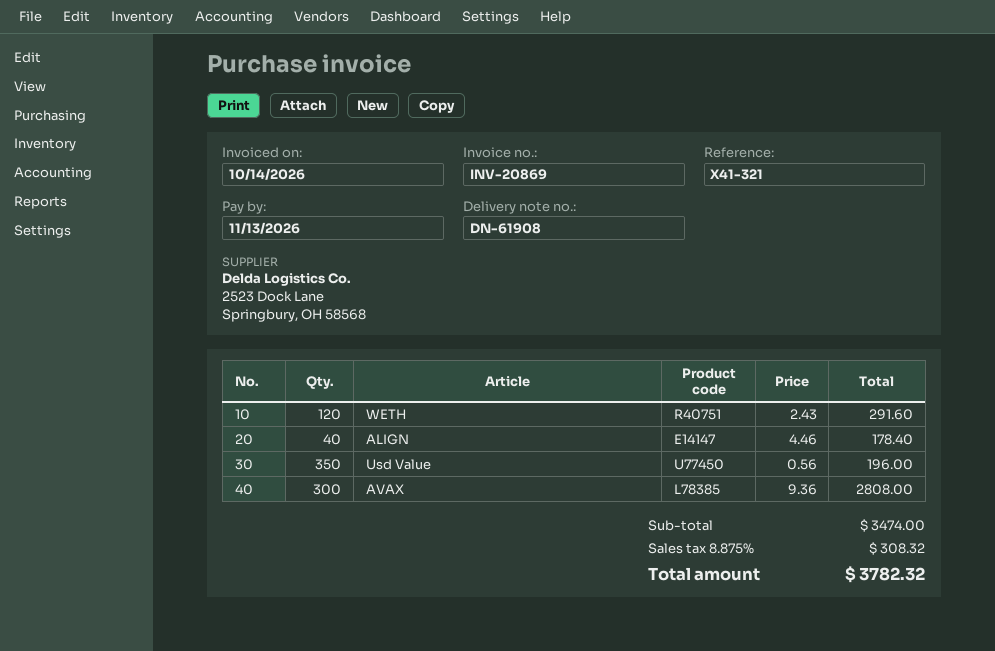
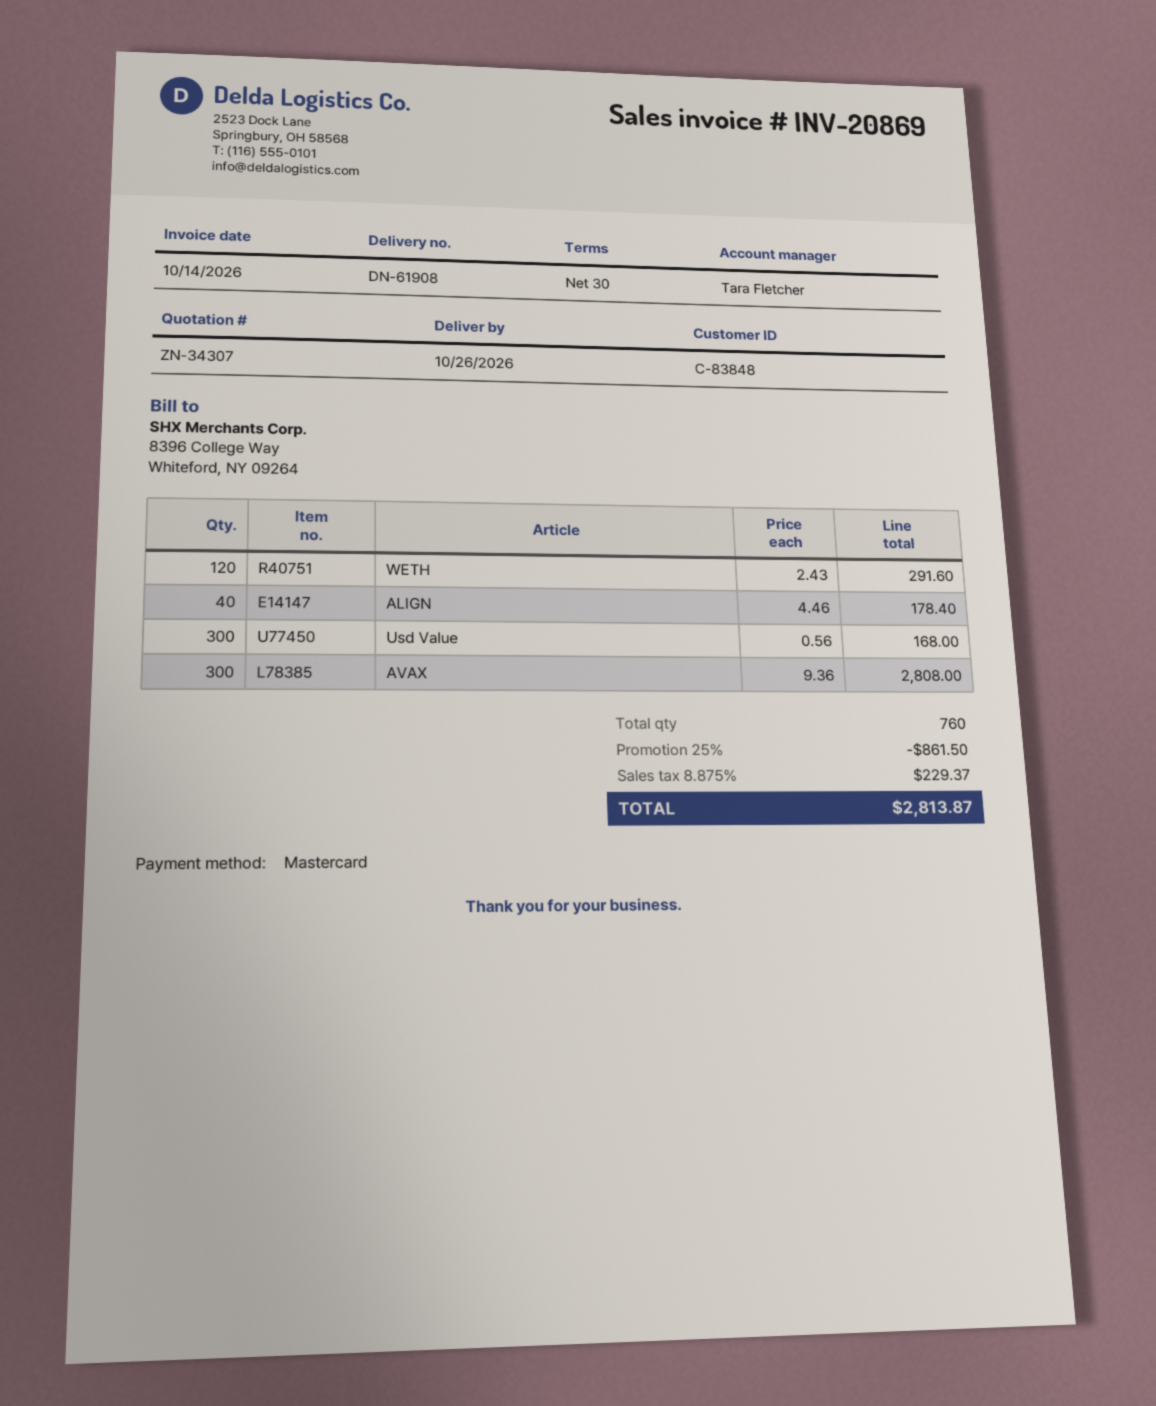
Usd Value: 350 x 0.56 = 196.00 -> 300 x 0.56 = 168.00
discount: none -> 25% = 861.50
tax: 8.875% = 308.32 -> 8.875% = 229.37
total: 3782.32 -> 2813.87

